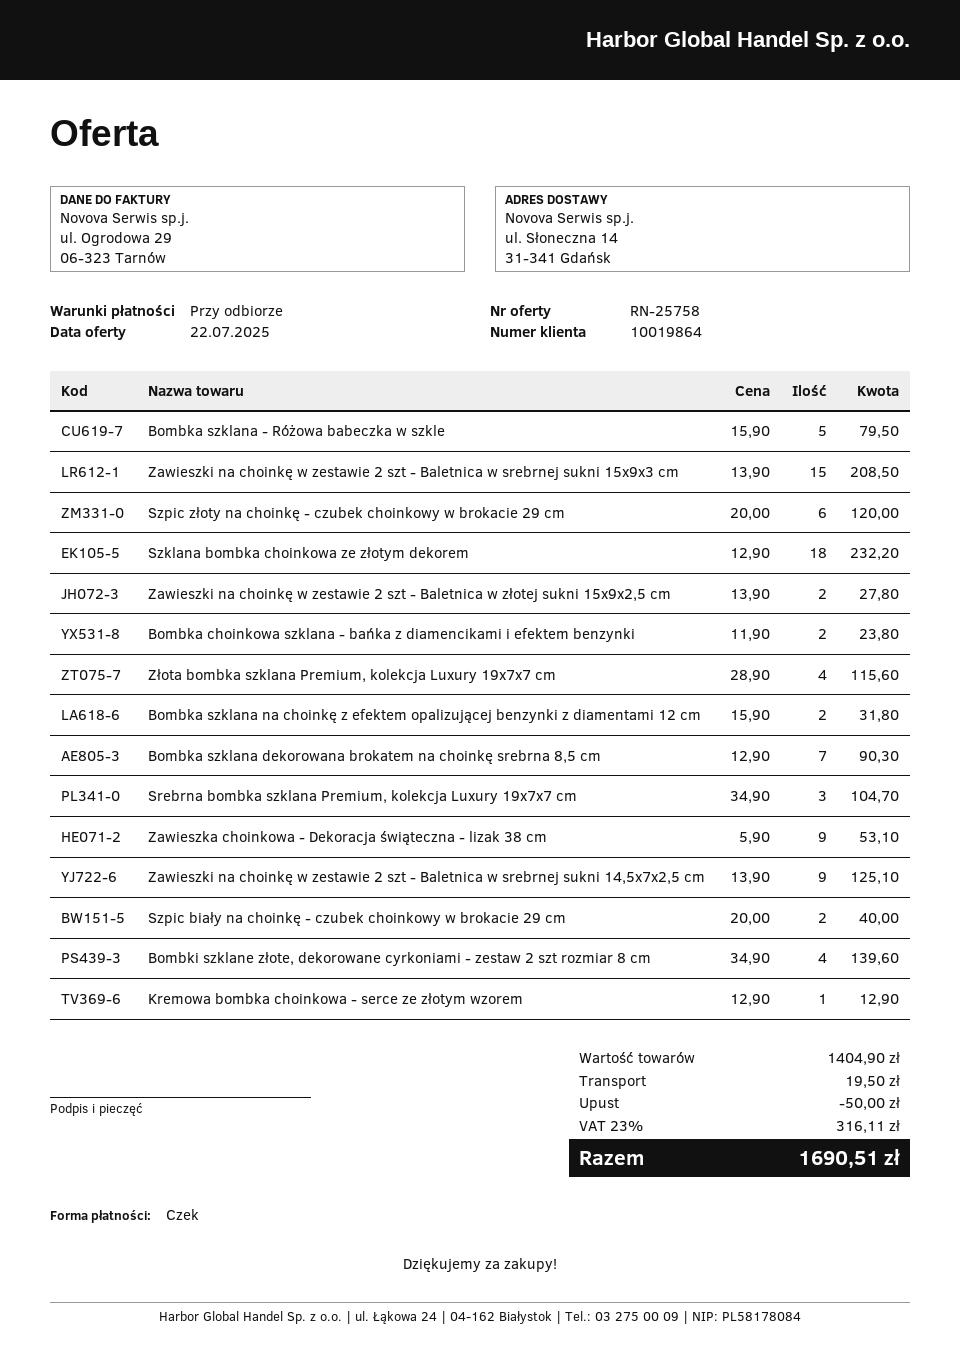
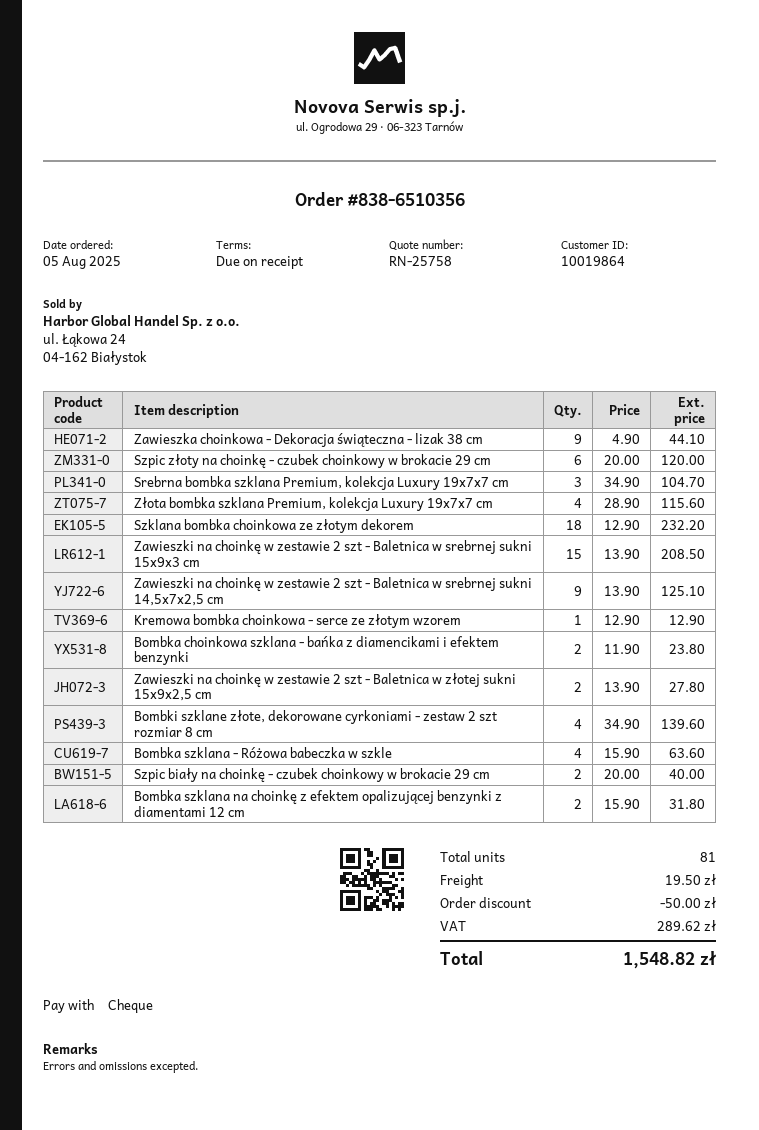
Bombka szklana - Różowa babeczka w szkle: 5 x 15.90 = 79.50 -> 4 x 15.90 = 63.60
Bombka szklana dekorowana brokatem na choinkę srebrna 8,5 cm: 7 x 12.90 = 90.30 -> none
Zawieszka choinkowa - Dekoracja świąteczna - lizak 38 cm: 9 x 5.90 = 53.10 -> 9 x 4.90 = 44.10
tax: 316.11 -> 289.62
total: 1690.51 -> 1548.82

